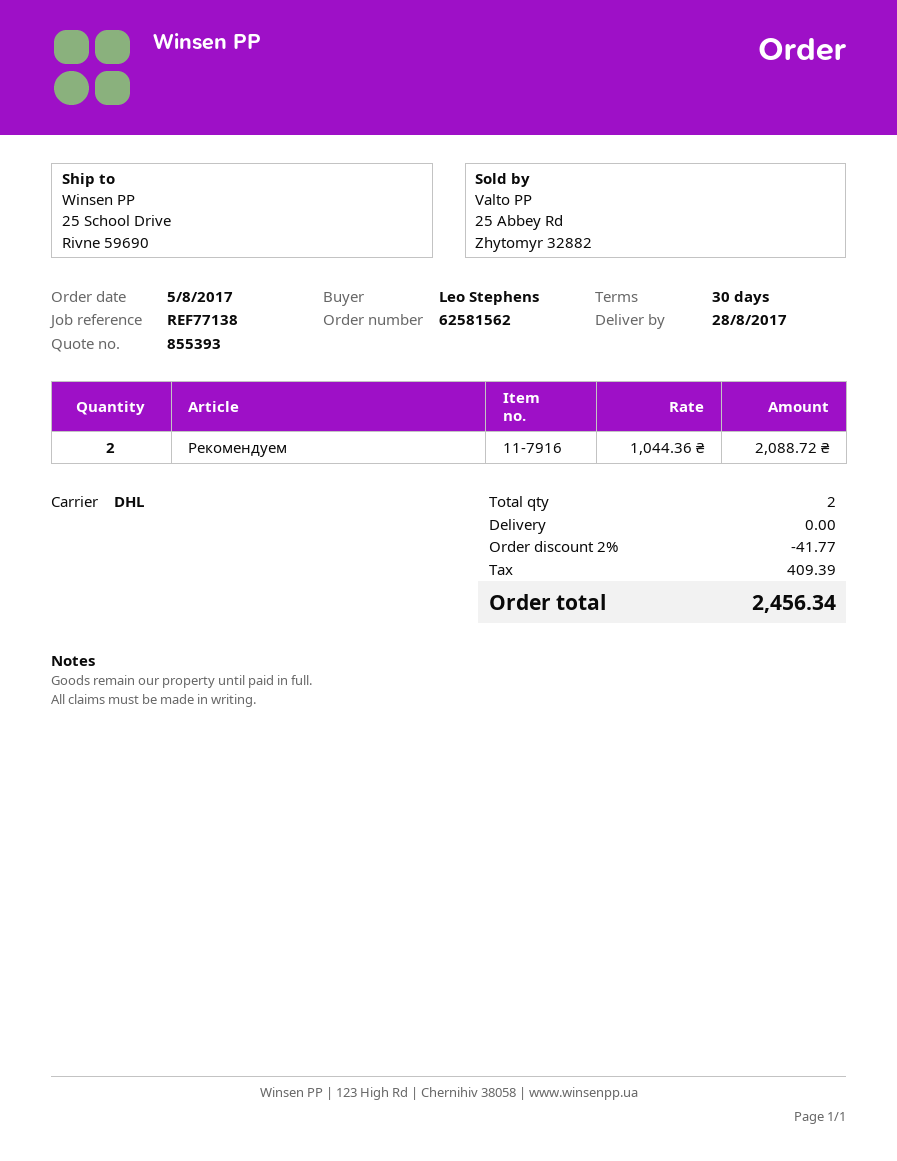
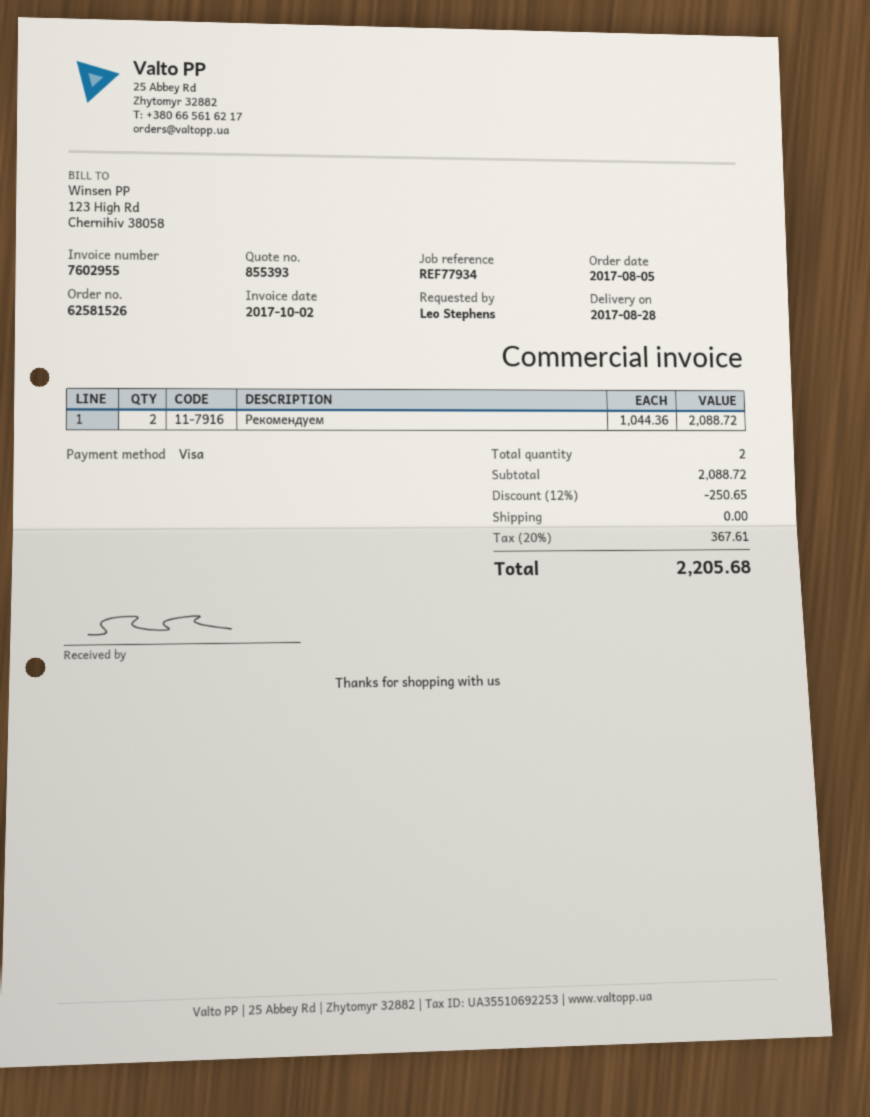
order number: 62581562 -> 62581526
reference: REF77138 -> REF77934
discount: 2% = 41.77 -> 12% = 250.65
tax: 409.39 -> 367.61
total: 2456.34 -> 2205.68

